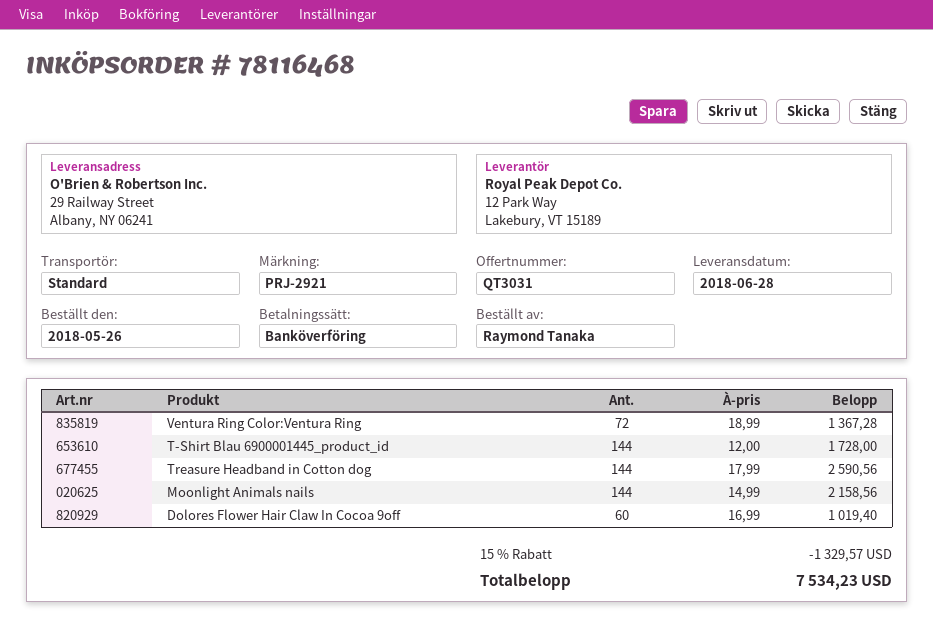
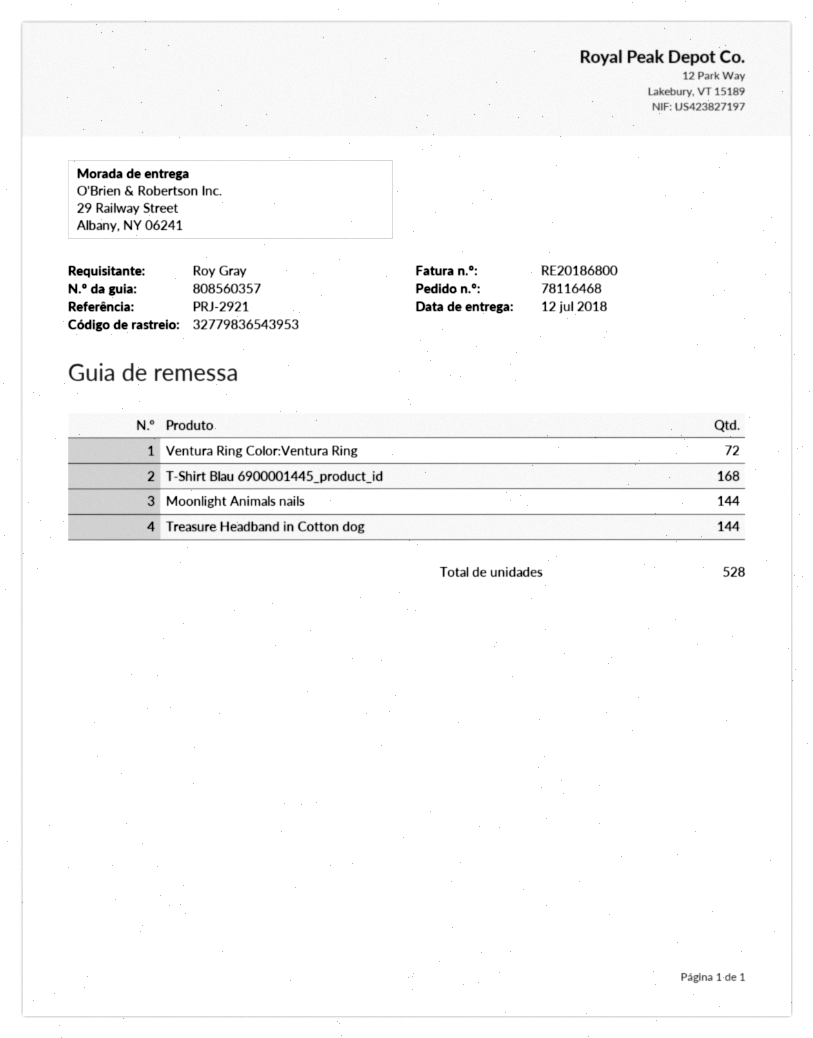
delivery date: 2018-06-28 -> 2018-07-12
ordered by: Raymond Tanaka -> Roy Gray
T-Shirt Blau 6900001445_product_id: 144 -> 168
Dolores Flower Hair Claw In Cocoa 9off: 60 -> none

